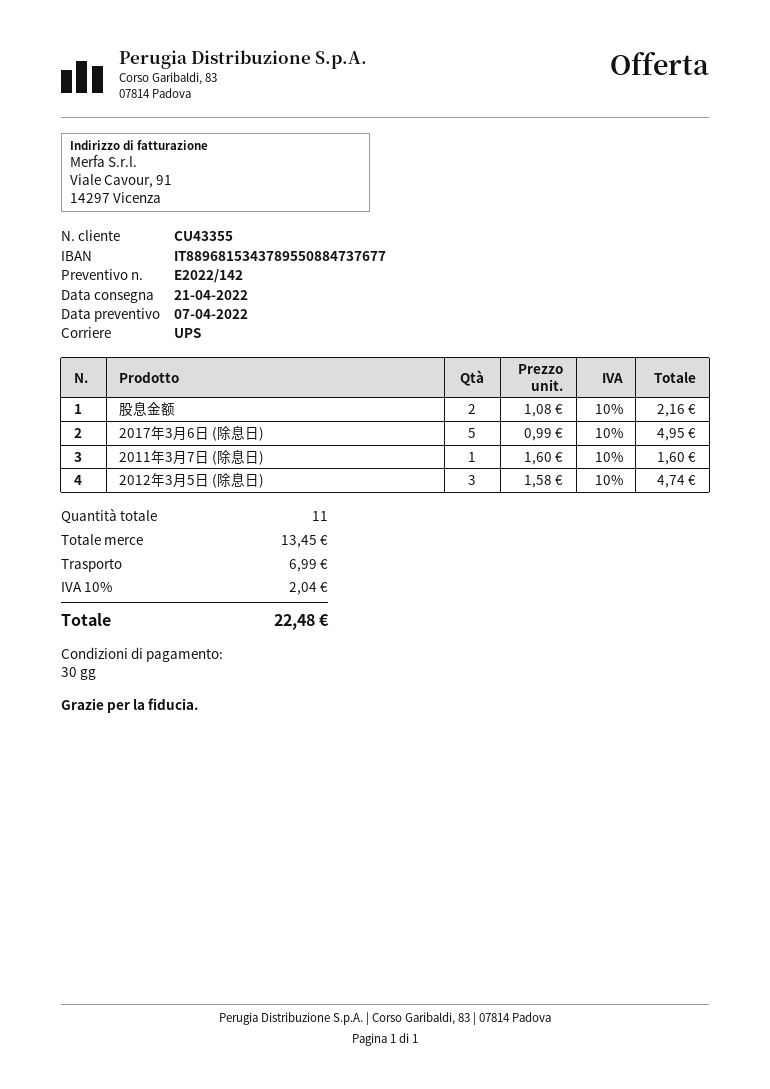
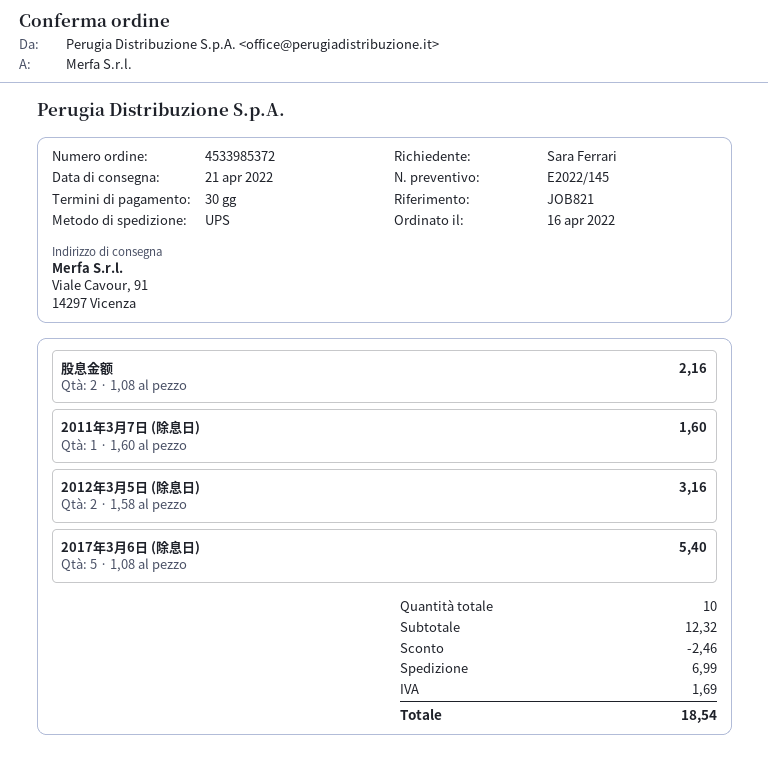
quote number: E2022/142 -> E2022/145
2017年3月6日 (除息日): 5 x 0.99 = 4.95 -> 5 x 1.08 = 5.40
2012年3月5日 (除息日): 3 x 1.58 = 4.74 -> 2 x 1.58 = 3.16
total quantity: 11 -> 10
subtotal: 13.45 -> 12.32
discount: none -> 2.46
tax: 2.04 -> 1.69
total: 22.48 -> 18.54

